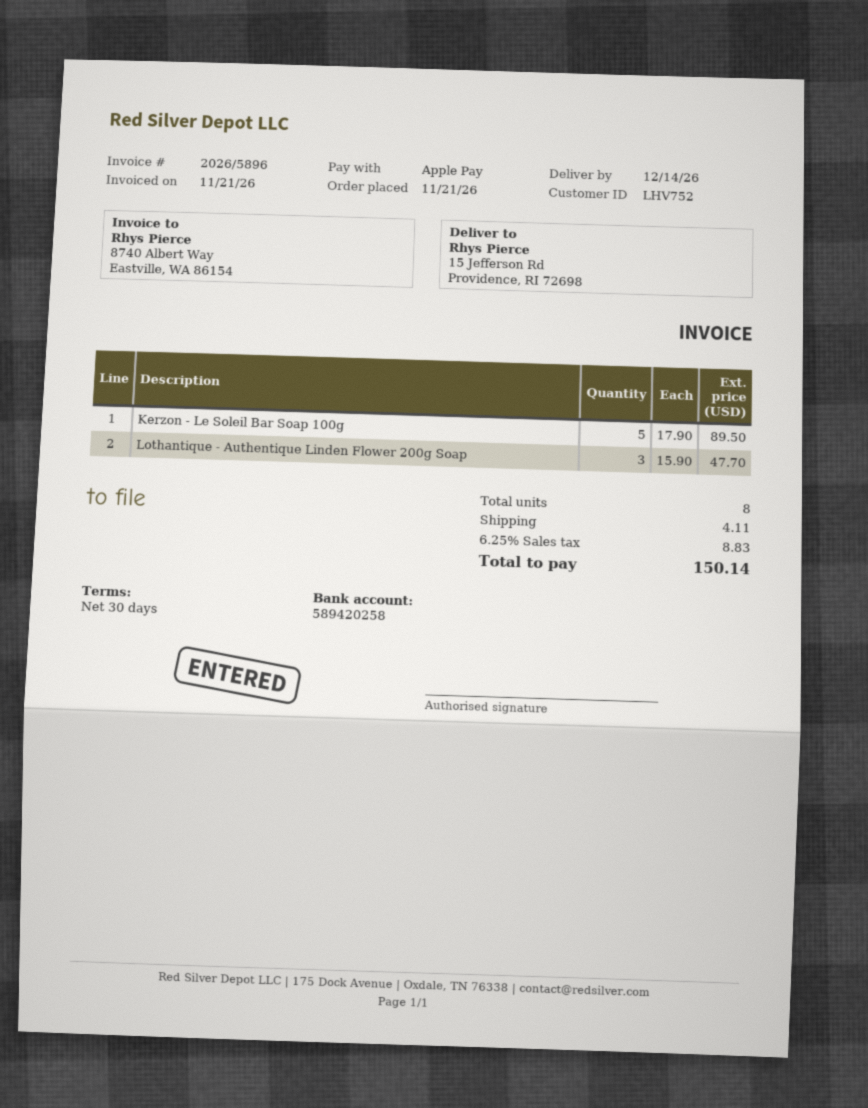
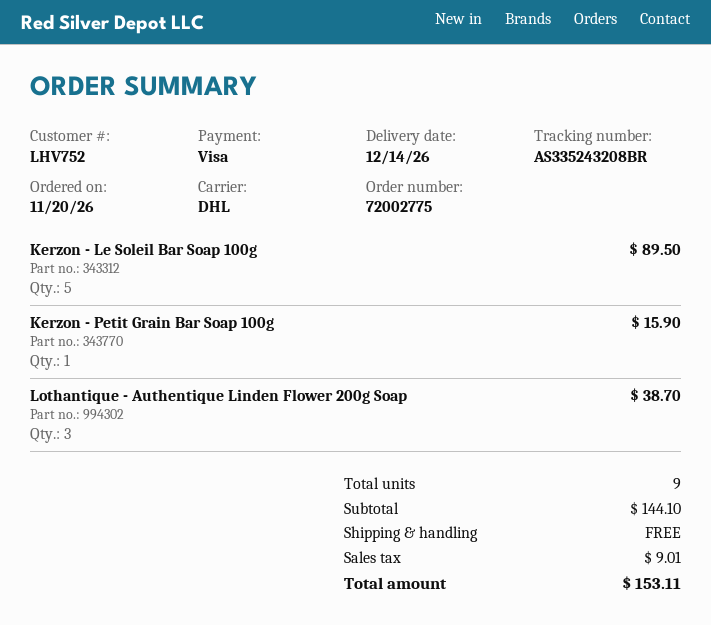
order date: 2026-11-21 -> 2026-11-20
payment method: Apple Pay -> Visa
Lothantique - Authentique Linden Flower 200g Soap: 3 for 47.70 -> 3 for 38.70
Kerzon - Petit Grain Bar Soap 100g: none -> 1 for 15.90
total quantity: 8 -> 9
shipping: 4.11 -> 0.00
tax: 8.83 -> 9.01
total: 150.14 -> 153.11

